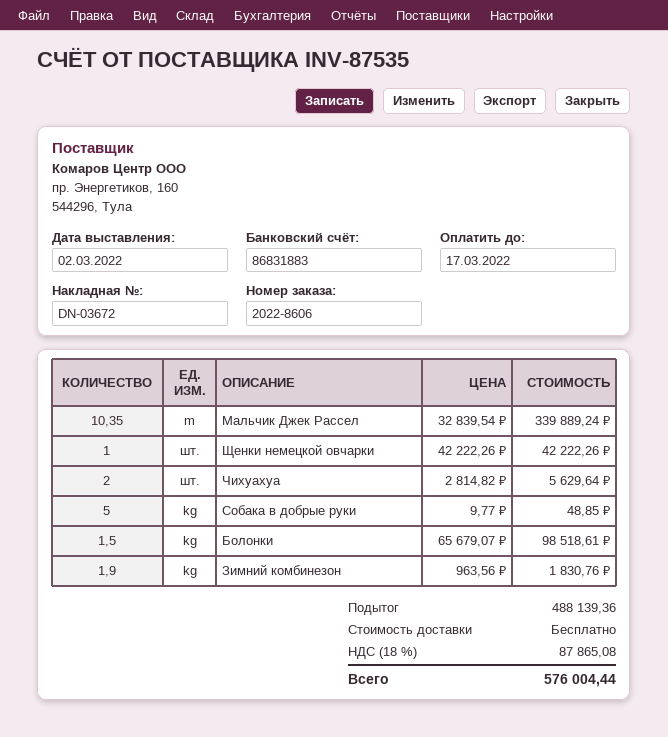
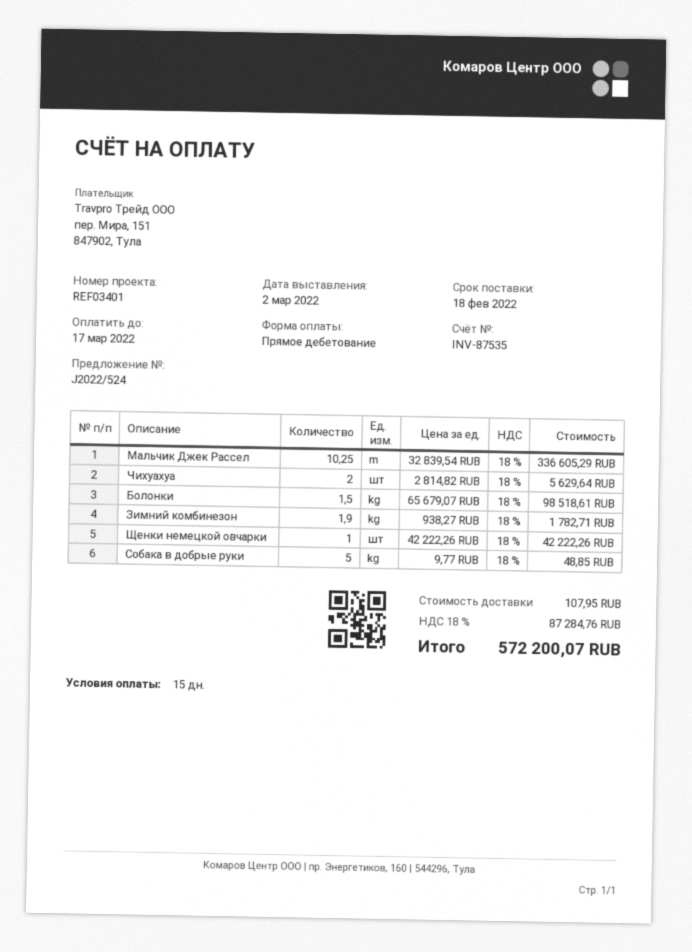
Мальчик Джек Рассел: 10.35 x 32839.54 = 339889.24 -> 10.25 x 32839.54 = 336605.29
Зимний комбинезон: 1.9 x 963.56 = 1830.76 -> 1.9 x 938.27 = 1782.71
shipping: 0.00 -> 107.95
tax: 18% = 87865.08 -> 18% = 87284.76
total: 576004.44 -> 572200.07

